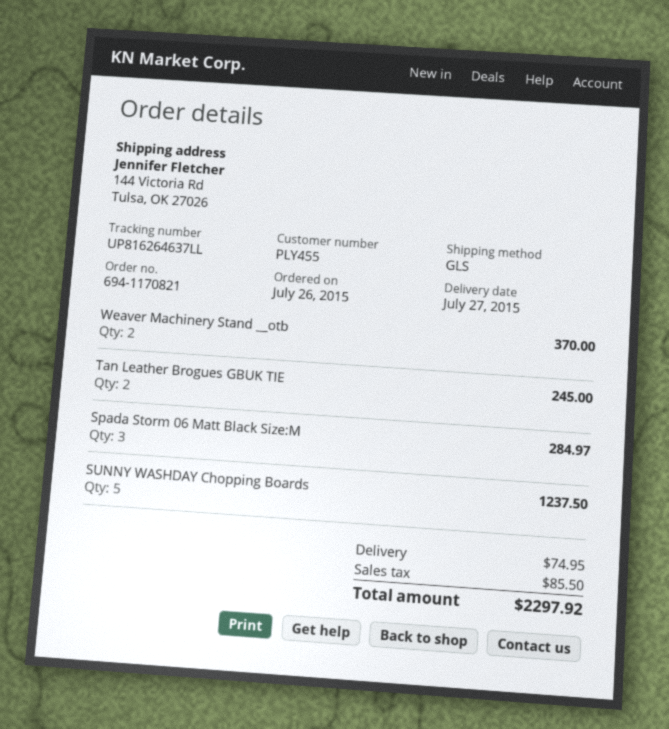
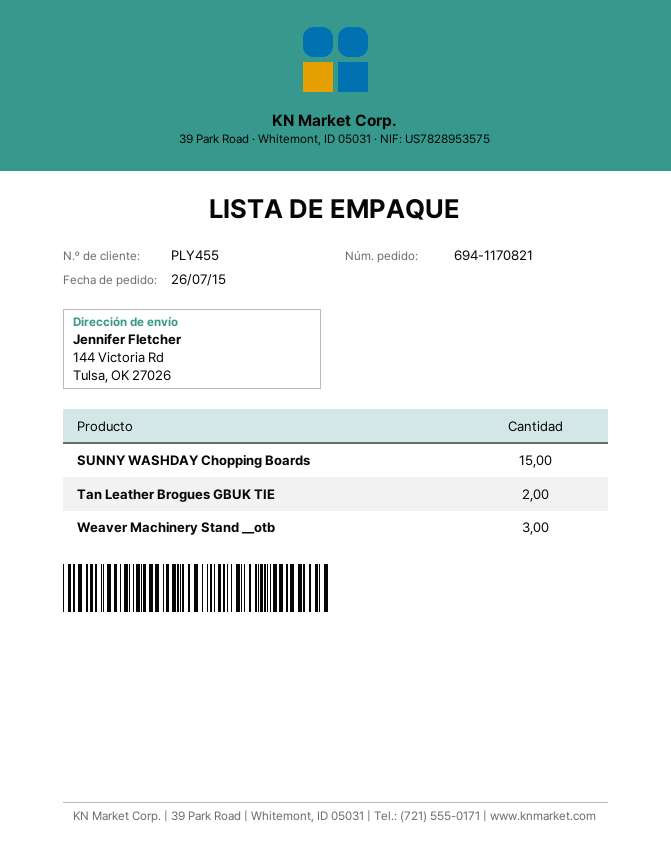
Weaver Machinery Stand __otb: 2 -> 3
Spada Storm 06 Matt Black Size:M: 3 -> none
SUNNY WASHDAY Chopping Boards: 5 -> 15

